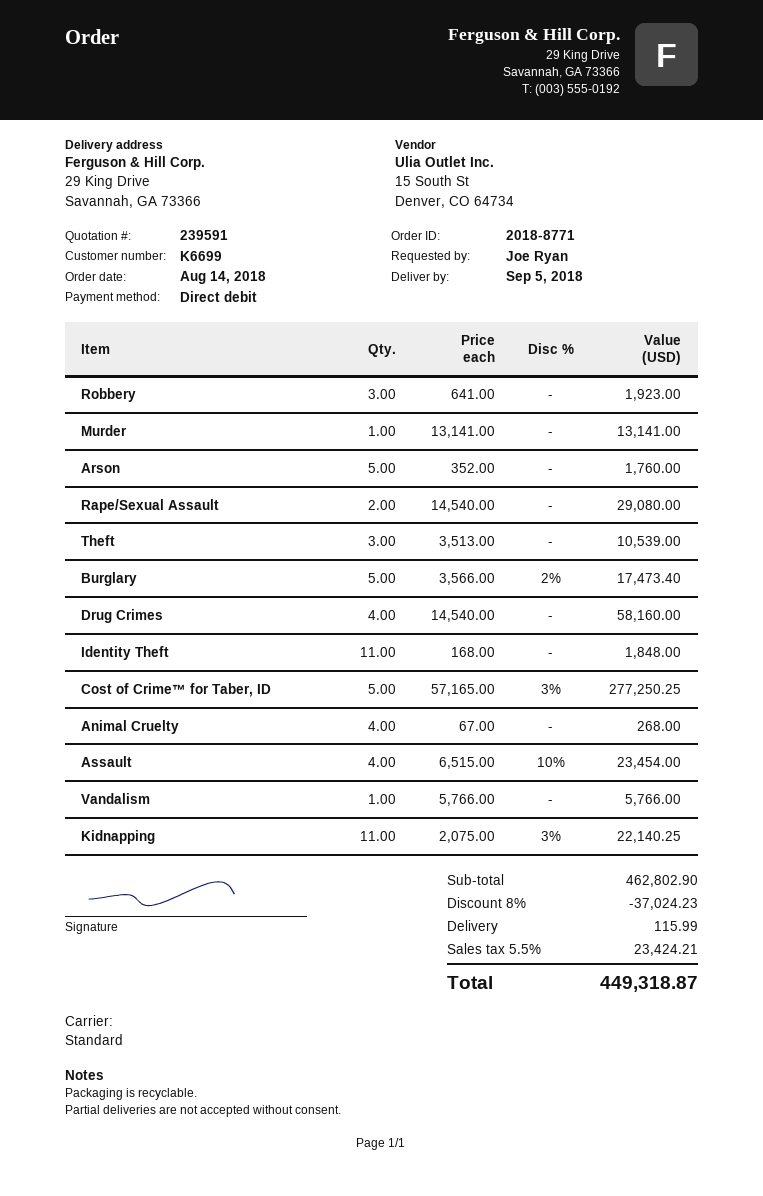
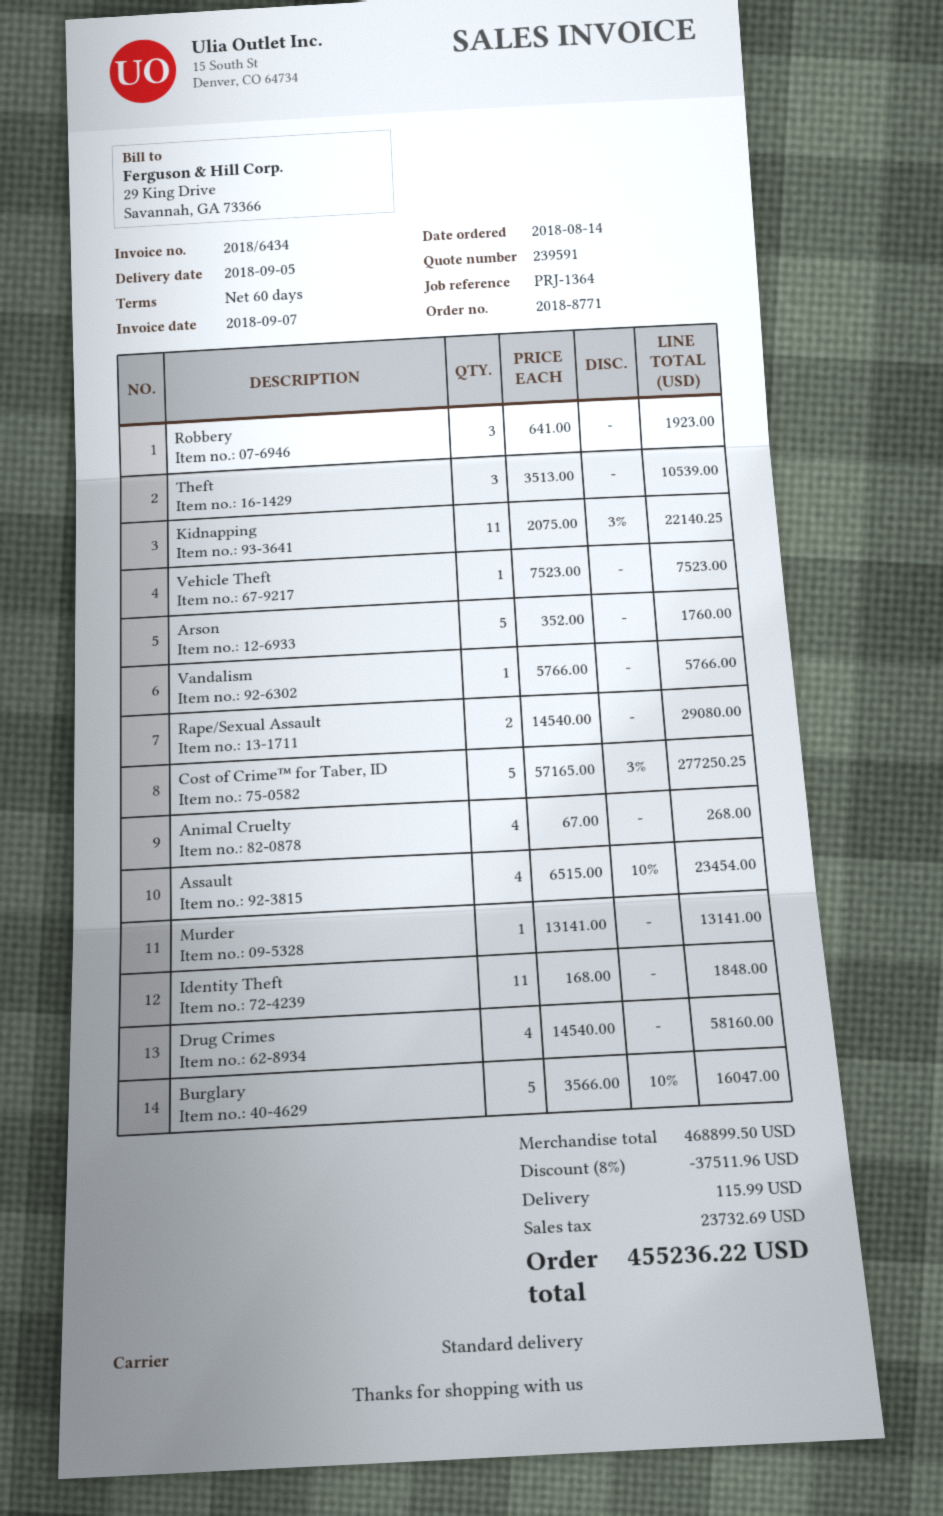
Burglary: 5 x 3566.00 - 2% = 17473.40 -> 5 x 3566.00 - 10% = 16047.00
Vehicle Theft: none -> 1 x 7523.00 = 7523.00
subtotal: 462802.90 -> 468899.50
discount: 8% = 37024.23 -> 8% = 37511.96
tax: 23424.21 -> 23732.69
total: 449318.87 -> 455236.22

